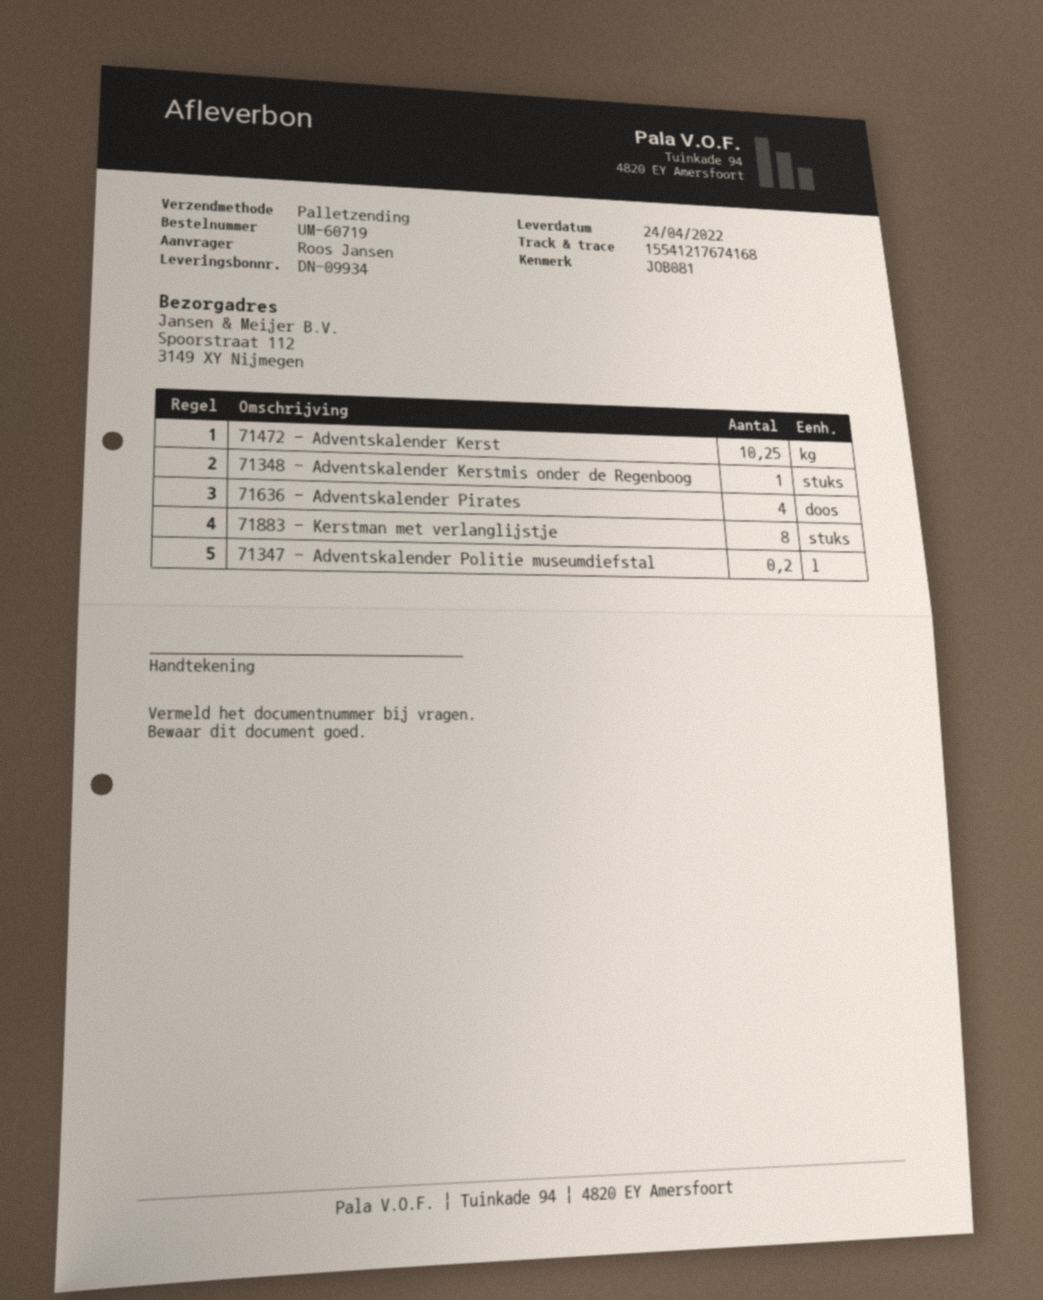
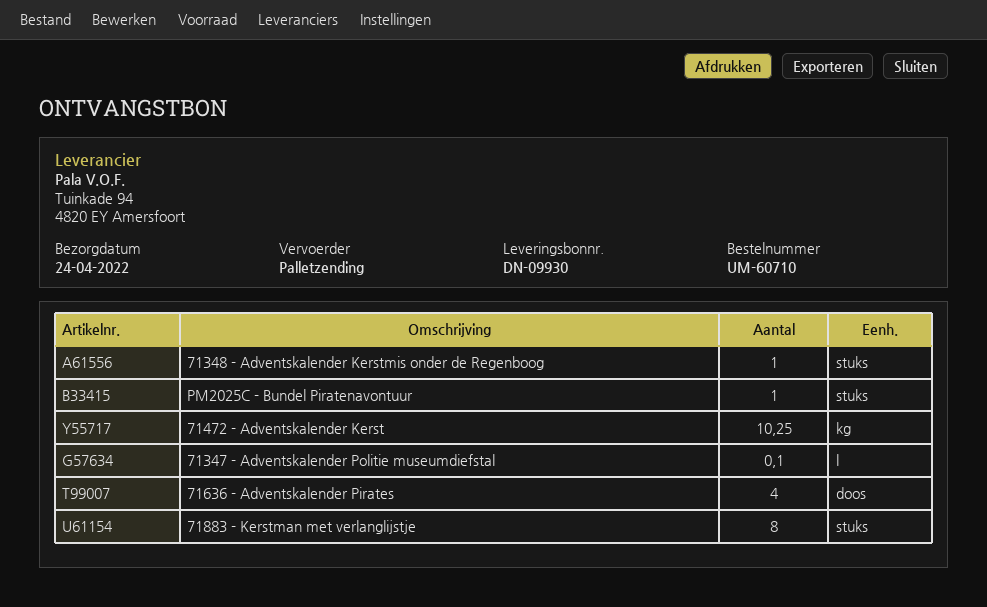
order number: UM-60719 -> UM-60710
delivery note number: DN-09934 -> DN-09930
71347 - Adventskalender Politie museumdiefstal: 0.2 -> 0.1
PM2025C - Bundel Piratenavontuur: none -> 1

